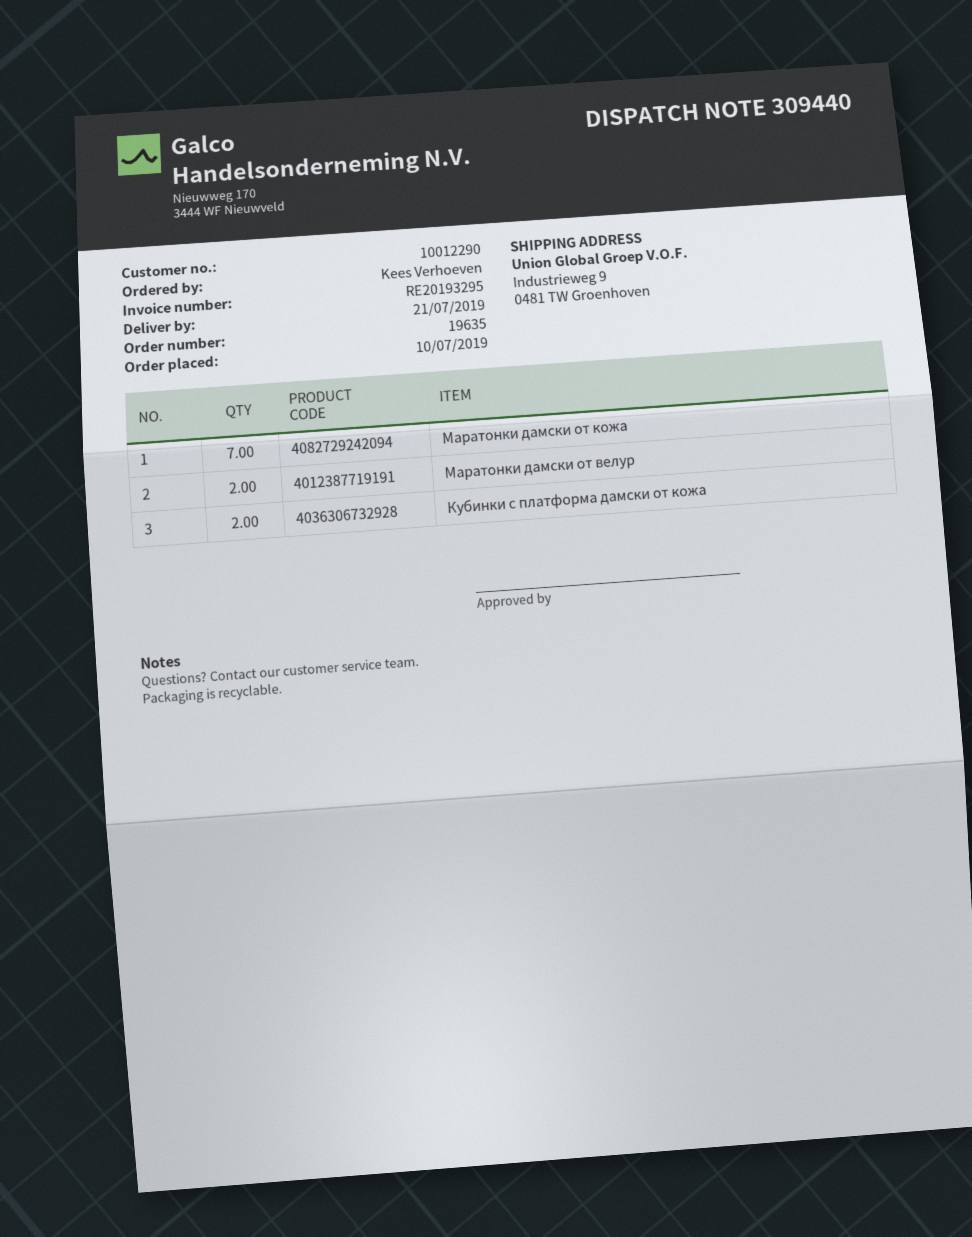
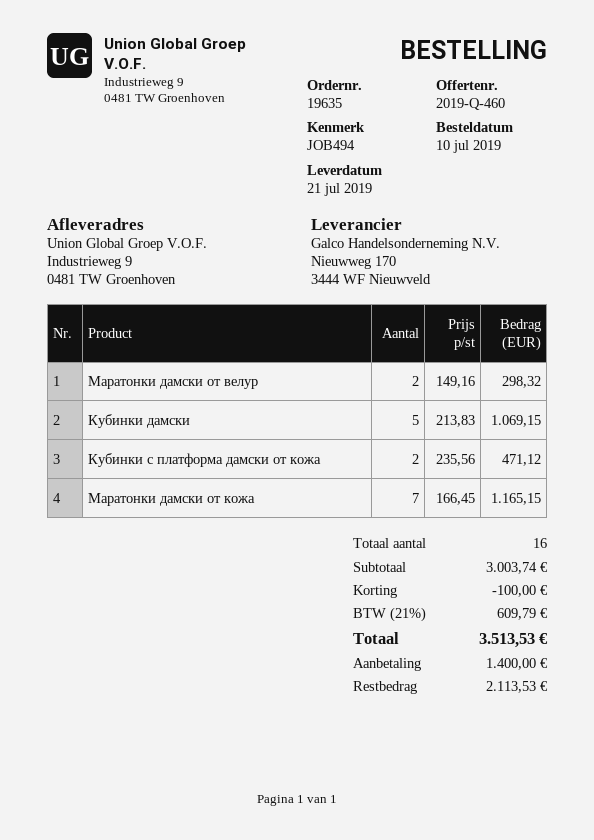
Кубинки дамски: none -> 5

